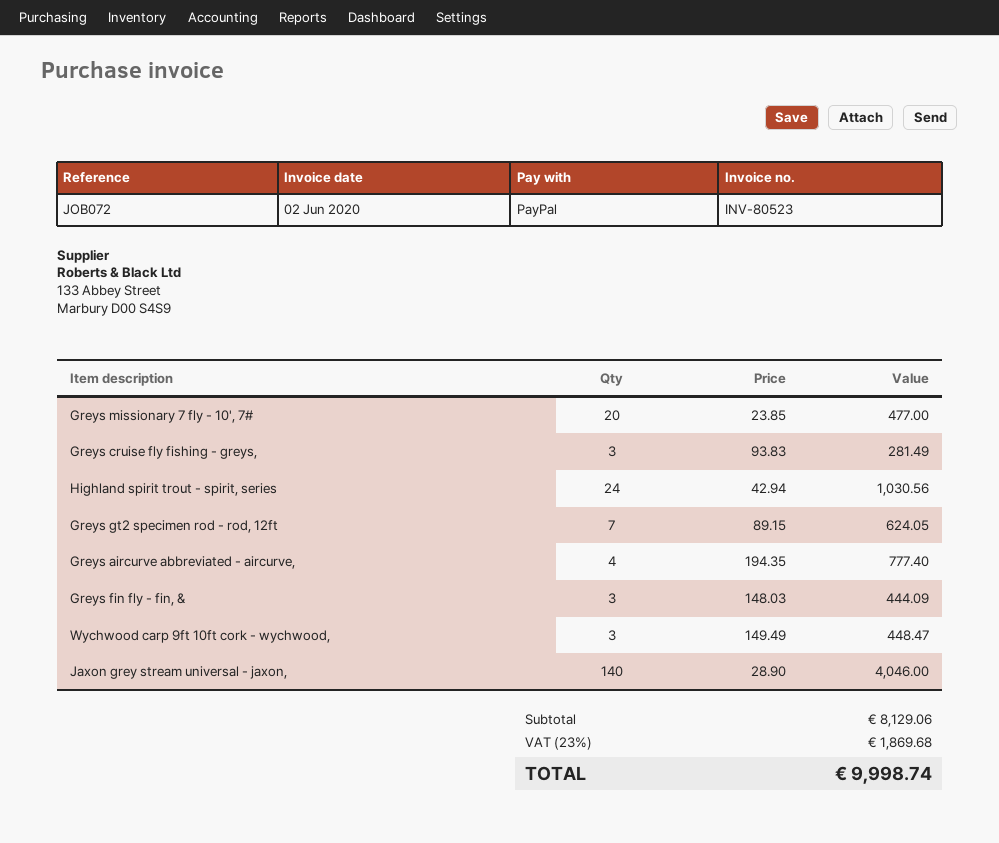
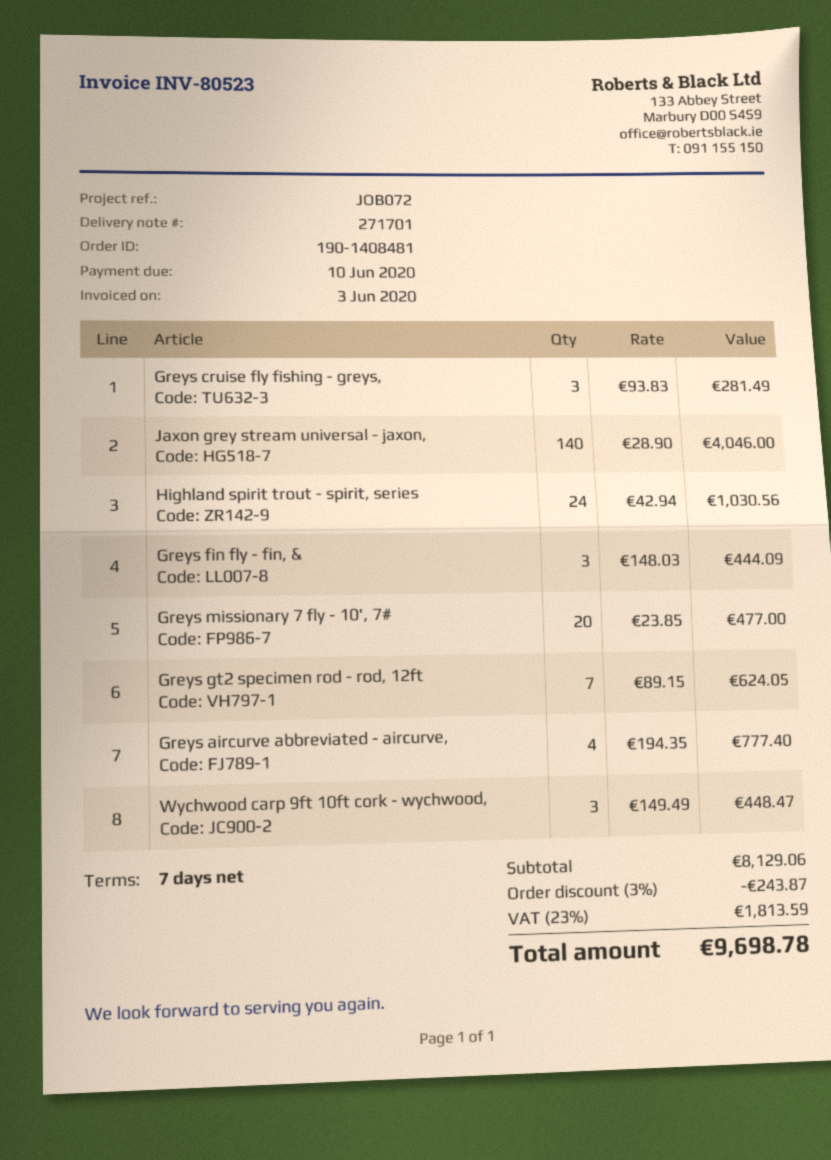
invoice date: 2020-06-02 -> 2020-06-03
discount: none -> 3% = 243.87
tax: 23% = 1869.68 -> 23% = 1813.59
total: 9998.74 -> 9698.78

